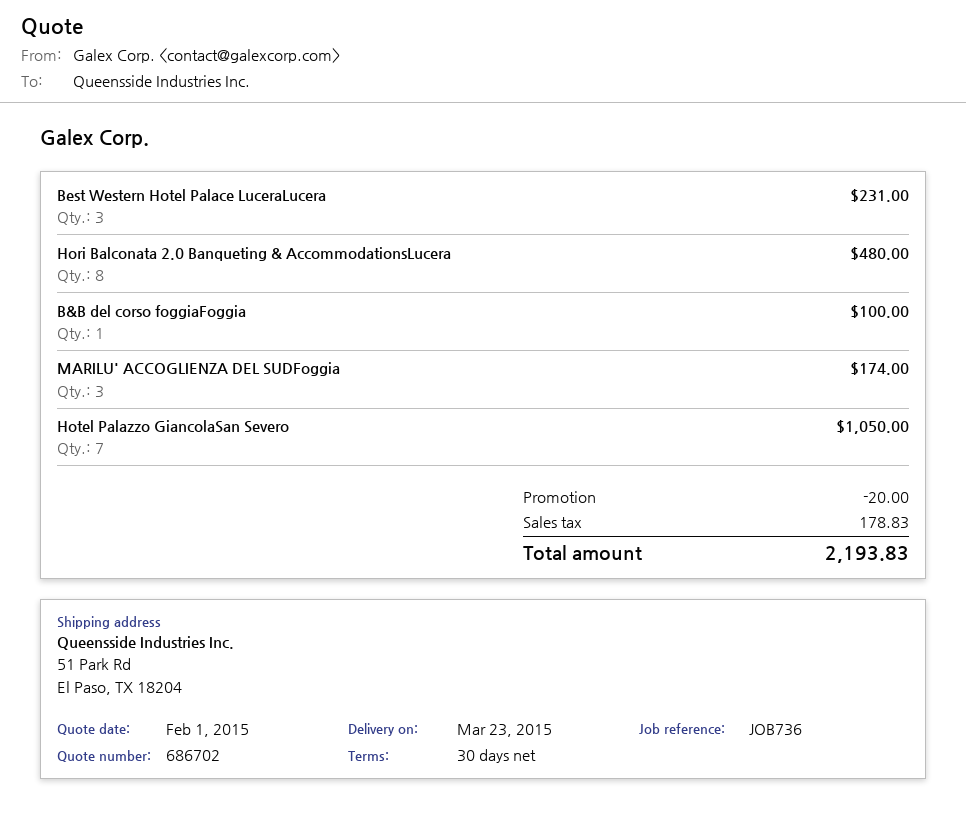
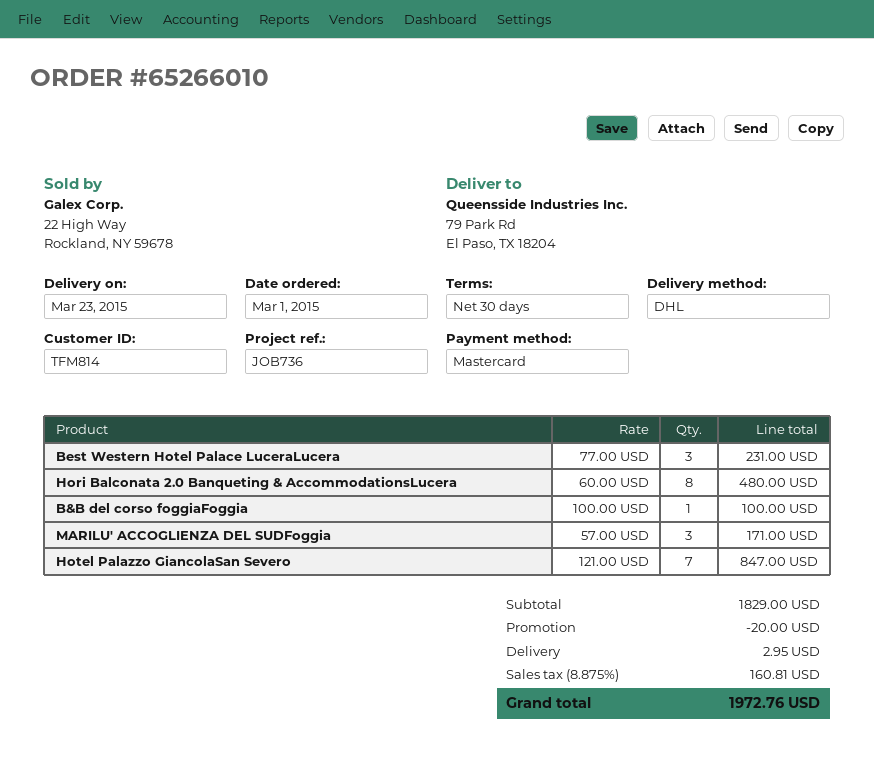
ship to: 51 Park Rd, El Paso, TX 18204 -> 79 Park Rd, El Paso, TX 18204
MARILU' ACCOGLIENZA DEL SUDFoggia: 3 for 174.00 -> 3 for 171.00
Hotel Palazzo GiancolaSan Severo: 7 for 1050.00 -> 7 for 847.00
shipping: none -> 2.95
tax: 178.83 -> 160.81
total: 2193.83 -> 1972.76

